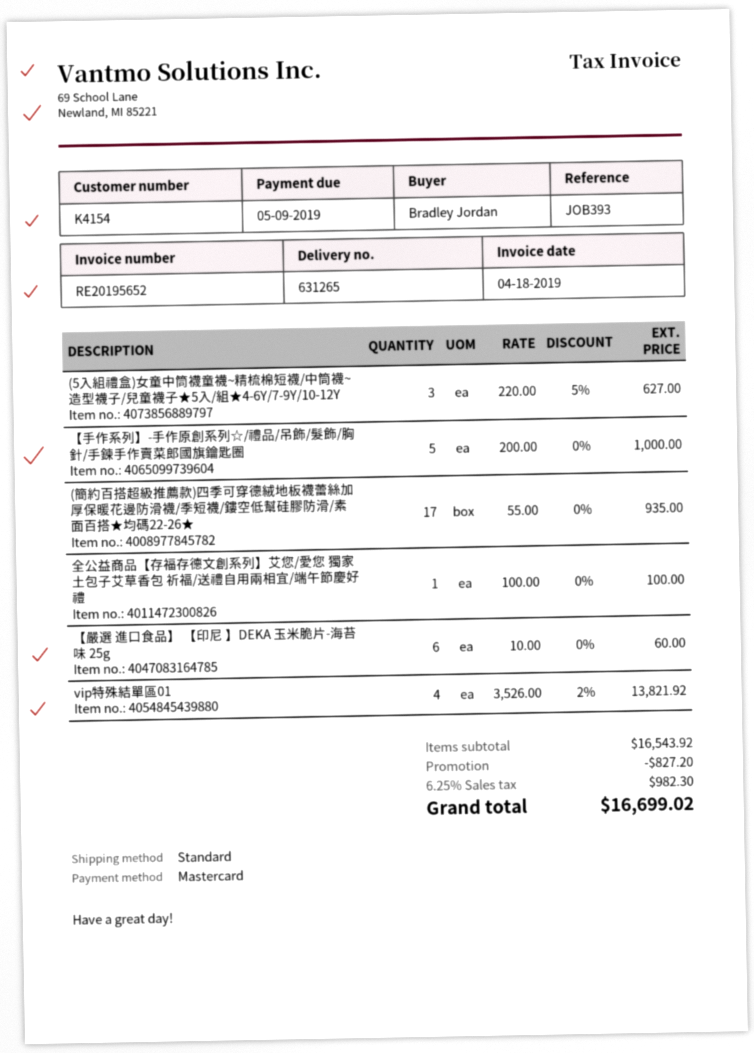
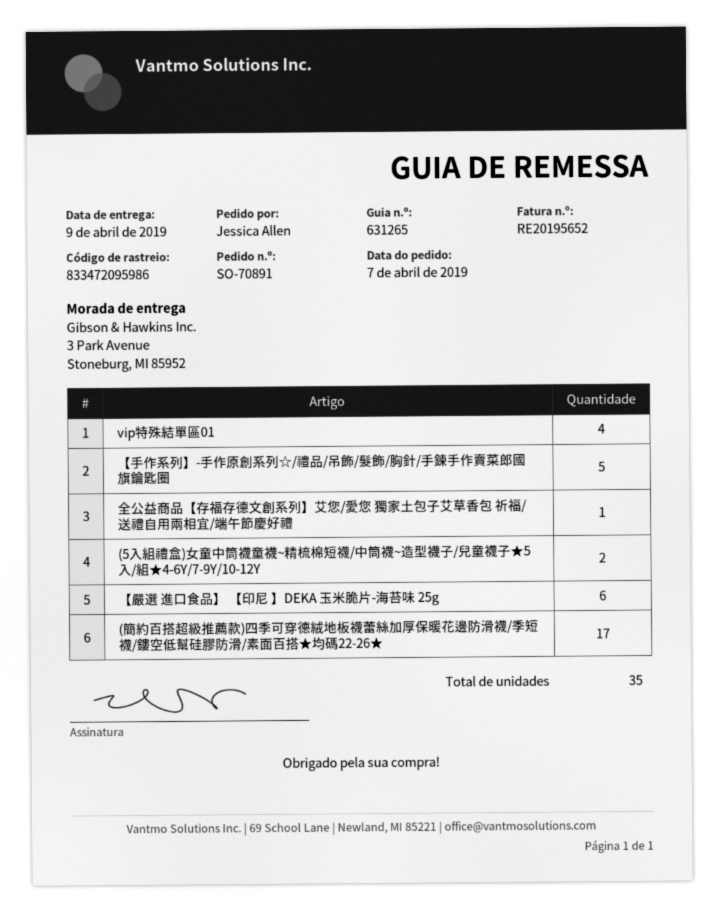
ordered by: Bradley Jordan -> Jessica Allen
(5入組禮盒)女童中筒襪童襪~精梳棉短襪/中筒襪~造型襪子/兒童襪子★5入/組★4-6Y/7-9Y/10-12Y: 3 -> 2

